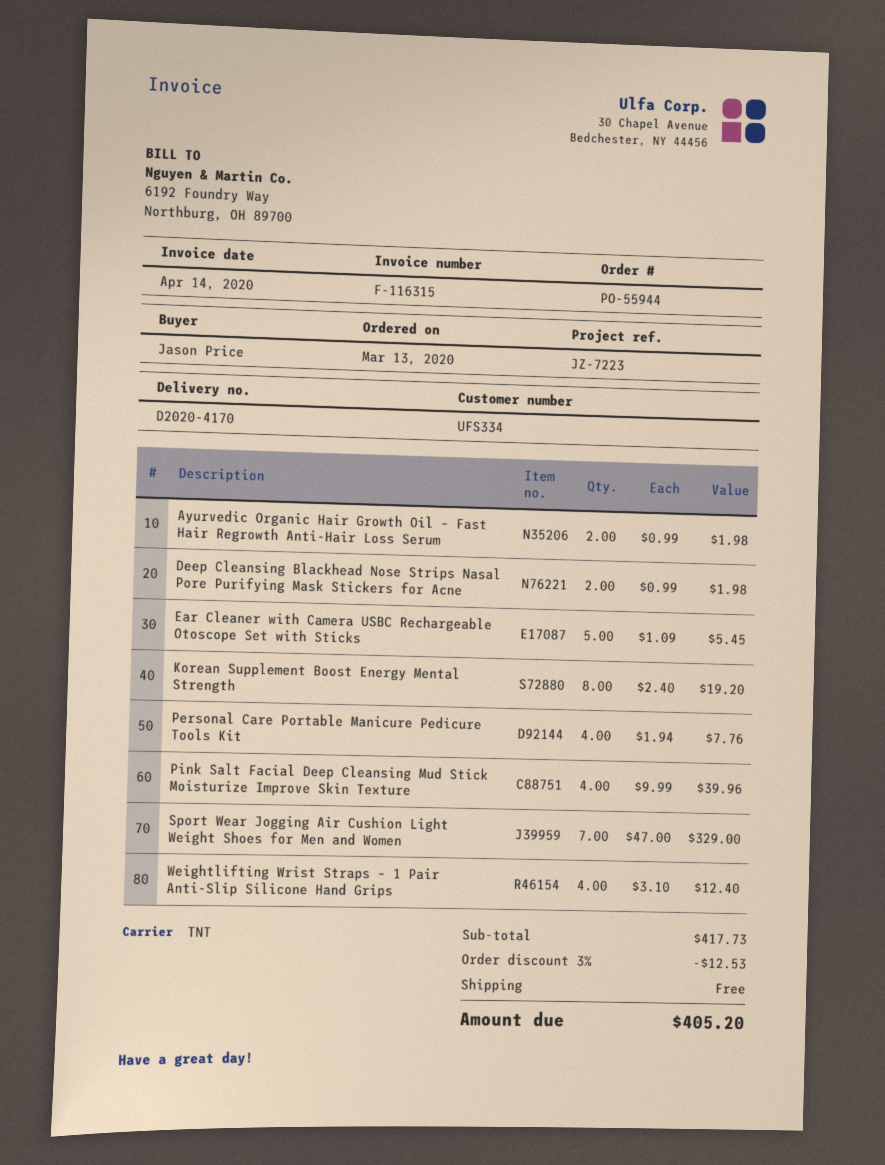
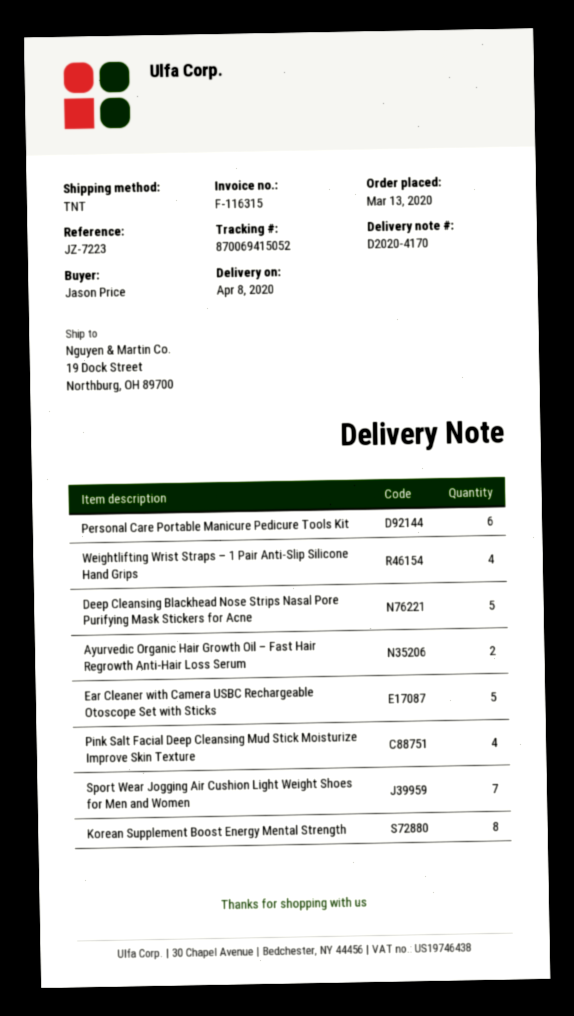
Deep Cleansing Blackhead Nose Strips Nasal Pore Purifying Mask Stickers for Acne: 2 -> 5
Personal Care Portable Manicure Pedicure Tools Kit: 4 -> 6

